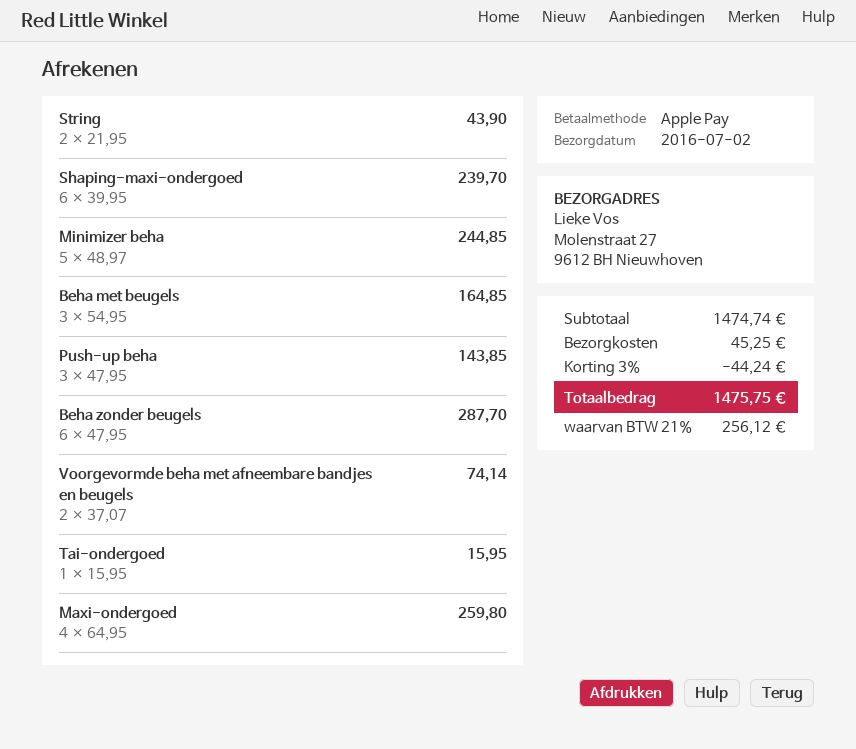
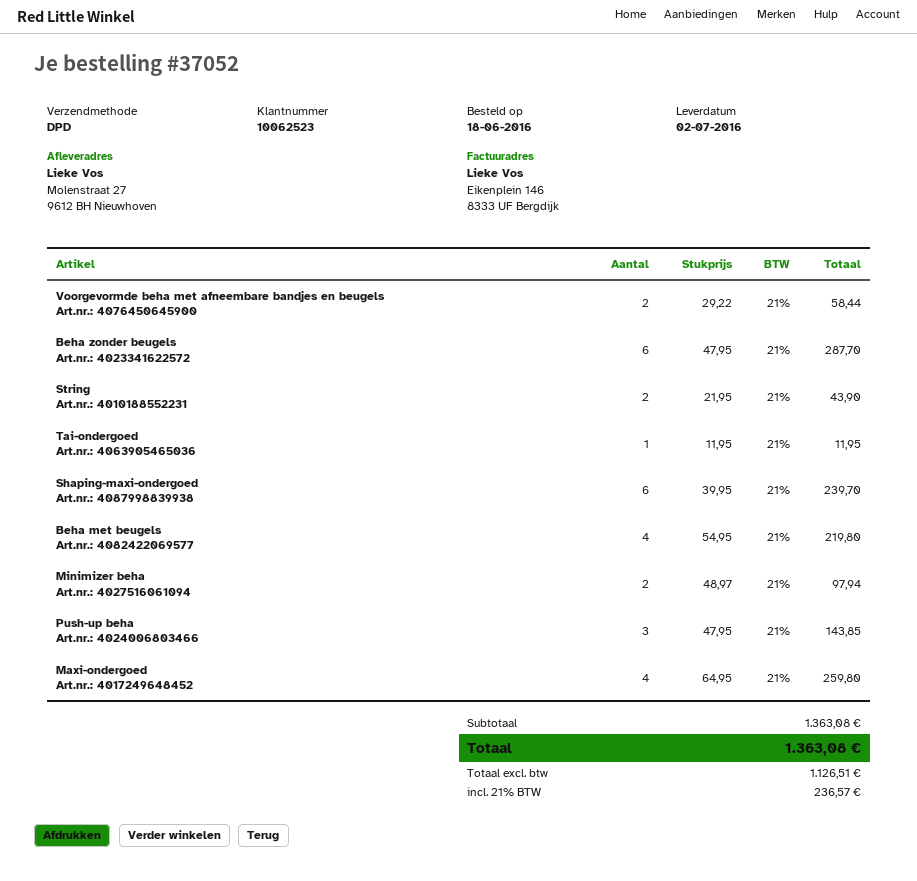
Minimizer beha: 5 x 48.97 = 244.85 -> 2 x 48.97 = 97.94
Beha met beugels: 3 x 54.95 = 164.85 -> 4 x 54.95 = 219.80
Voorgevormde beha met afneembare bandjes en beugels: 2 x 37.07 = 74.14 -> 2 x 29.22 = 58.44
Tai-ondergoed: 1 x 15.95 = 15.95 -> 1 x 11.95 = 11.95
subtotal: 1474.74 -> 1363.08
discount: 3% = 44.24 -> none
shipping: 45.25 -> none
tax: 21% = 256.12 -> 21% = 236.57
total: 1475.75 -> 1363.08

